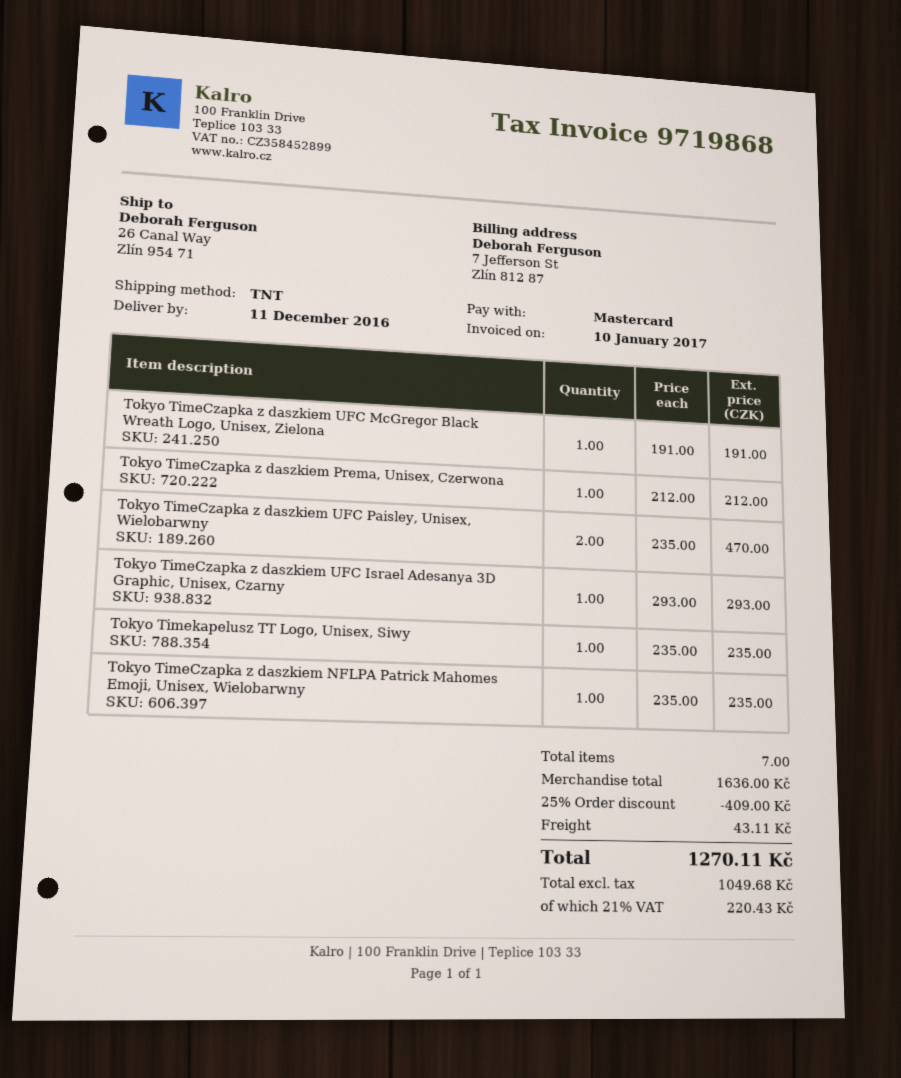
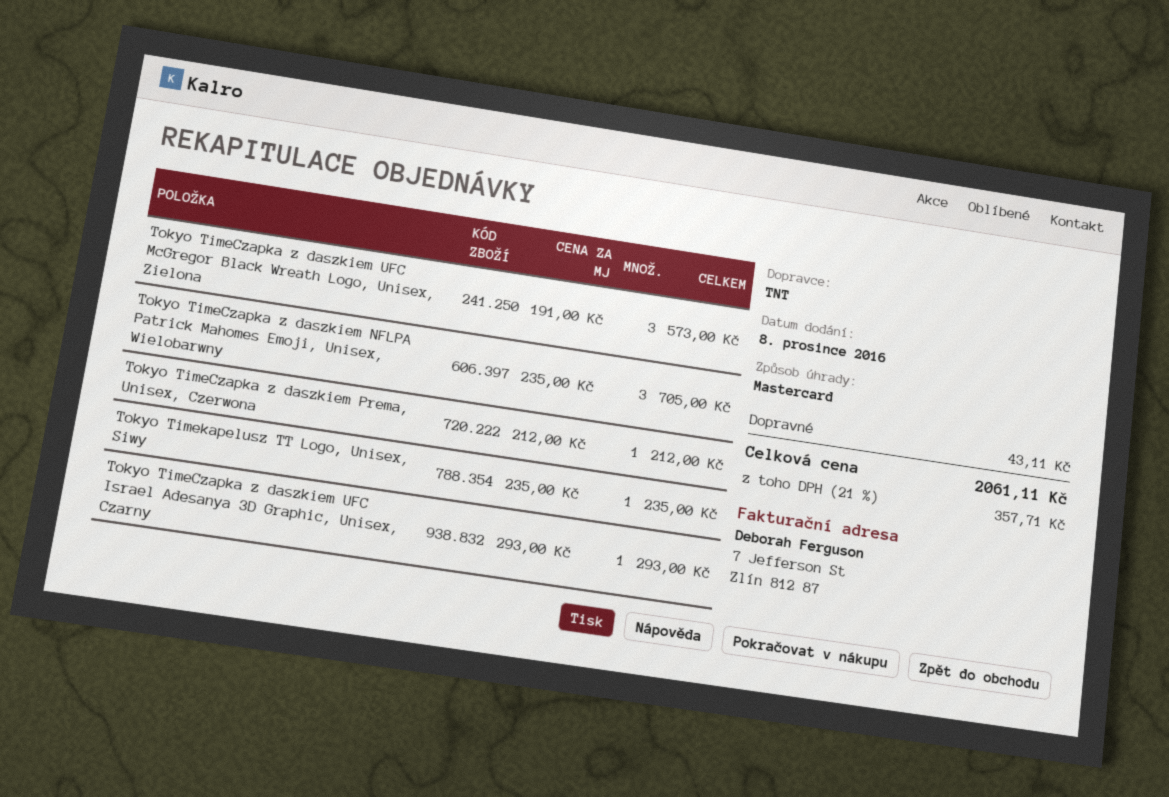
delivery date: 2016-12-11 -> 2016-12-08
Tokyo TimeCzapka z daszkiem UFC McGregor Black Wreath Logo, Unisex, Zielona: 1 x 191.00 = 191.00 -> 3 x 191.00 = 573.00
Tokyo TimeCzapka z daszkiem UFC Paisley, Unisex, Wielobarwny: 2 x 235.00 = 470.00 -> none
Tokyo TimeCzapka z daszkiem NFLPA Patrick Mahomes Emoji, Unisex, Wielobarwny: 1 x 235.00 = 235.00 -> 3 x 235.00 = 705.00
discount: 25% = 409.00 -> none
tax: 21% = 220.43 -> 21% = 357.71
total: 1270.11 -> 2061.11

